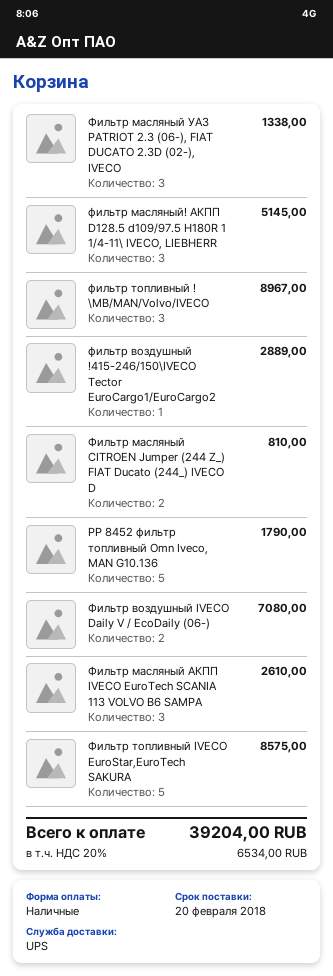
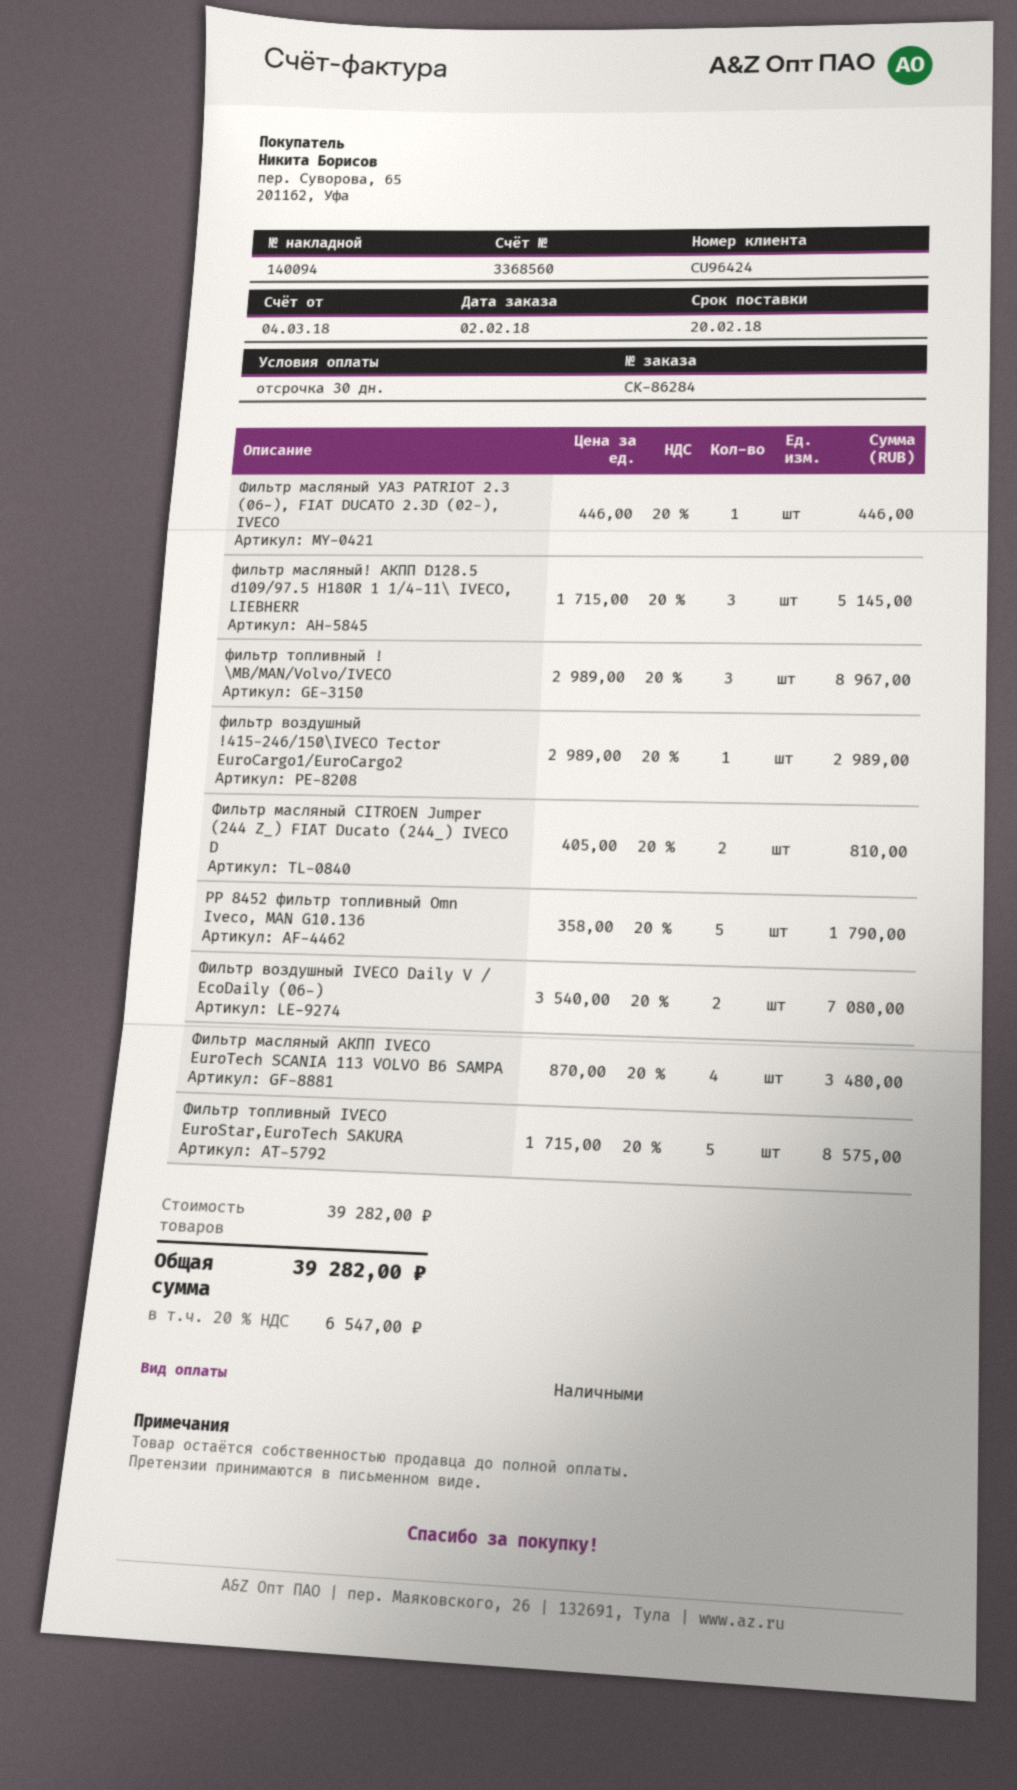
Фильтр масляный УАЗ PATRIOT 2.3 (06-), FIAT DUCATO 2.3D (02-), IVECO: 3 for 1338.00 -> 1 for 446.00
фильтр воздушный !415-246/150\IVECO Tector EuroCargo1/EuroCargo2: 1 for 2889.00 -> 1 for 2989.00
Фильтр масляный АКПП IVECO EuroTech SCANIA 113 VOLVO B6 SAMPA: 3 for 2610.00 -> 4 for 3480.00
tax: 20% = 6534.00 -> 20% = 6547.00
total: 39204.00 -> 39282.00

